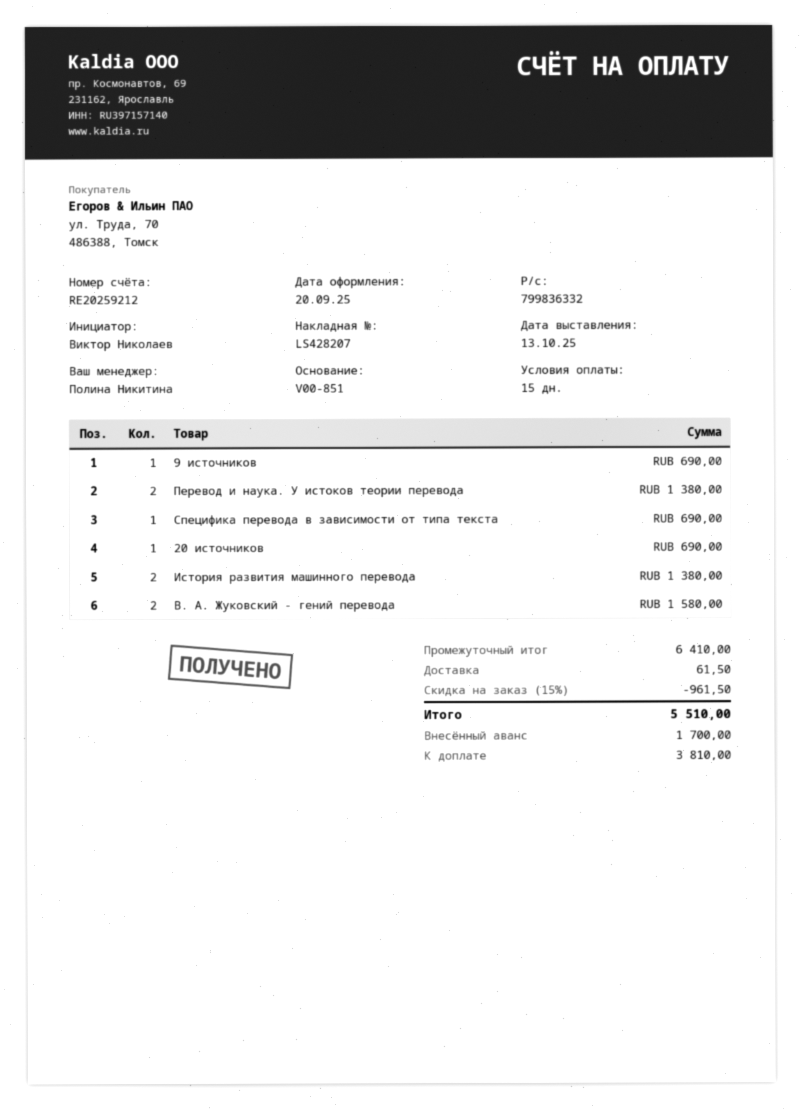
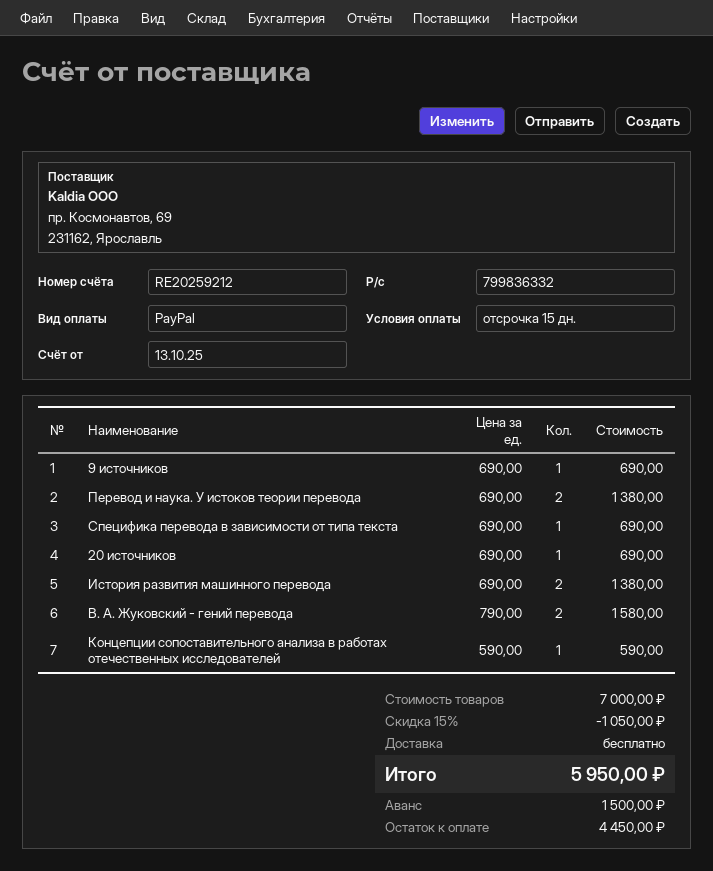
Концепции сопоставительного анализа в работах отечественных исследователей: none -> 1 for 590.00
subtotal: 6410.00 -> 7000.00
discount: 15% = 961.50 -> 15% = 1050.00
shipping: 61.50 -> 0.00
total: 5510.00 -> 5950.00
deposit: 1700.00 -> 1500.00
balance: 3810.00 -> 4450.00

